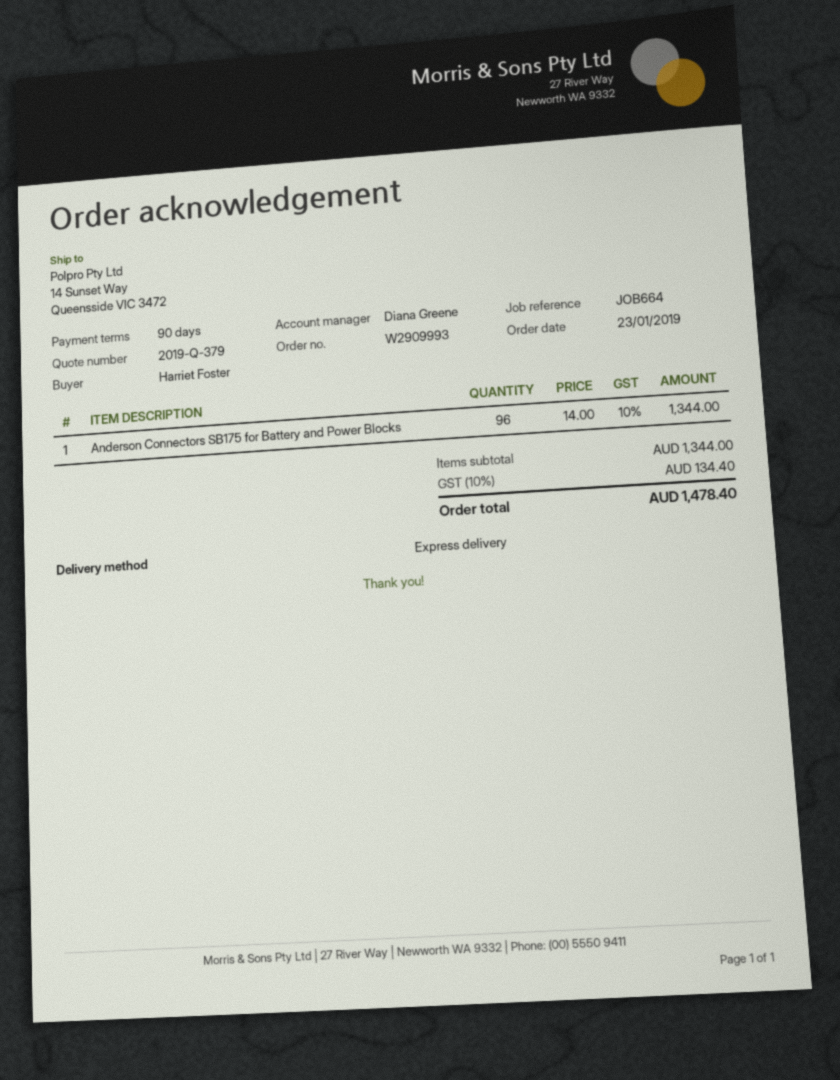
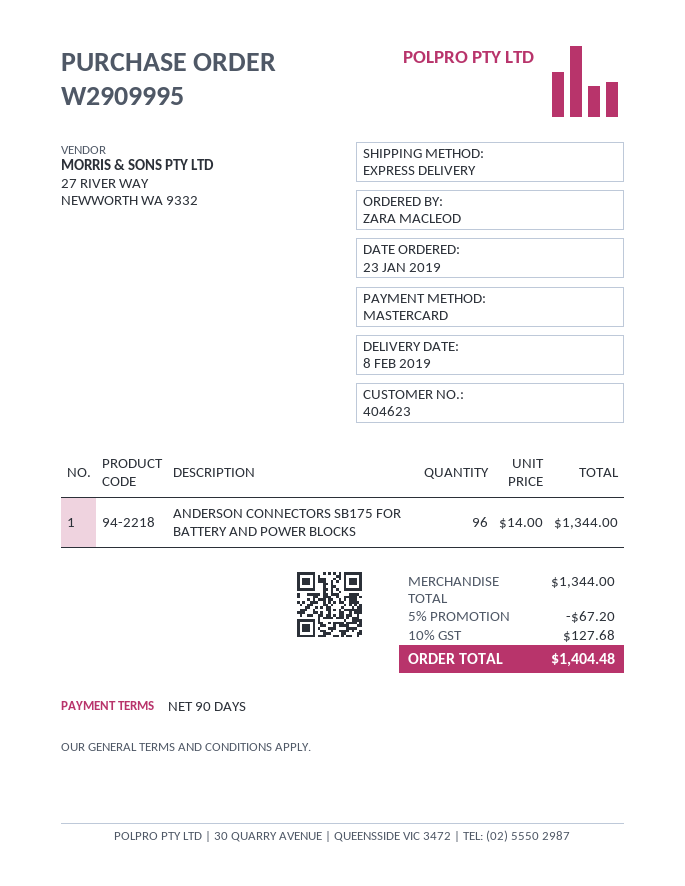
order number: W2909993 -> W2909995
ordered by: Harriet Foster -> ZARA MACLEOD
discount: none -> 5% = 67.20
tax: 10% = 134.40 -> 10% = 127.68
total: 1478.40 -> 1404.48

